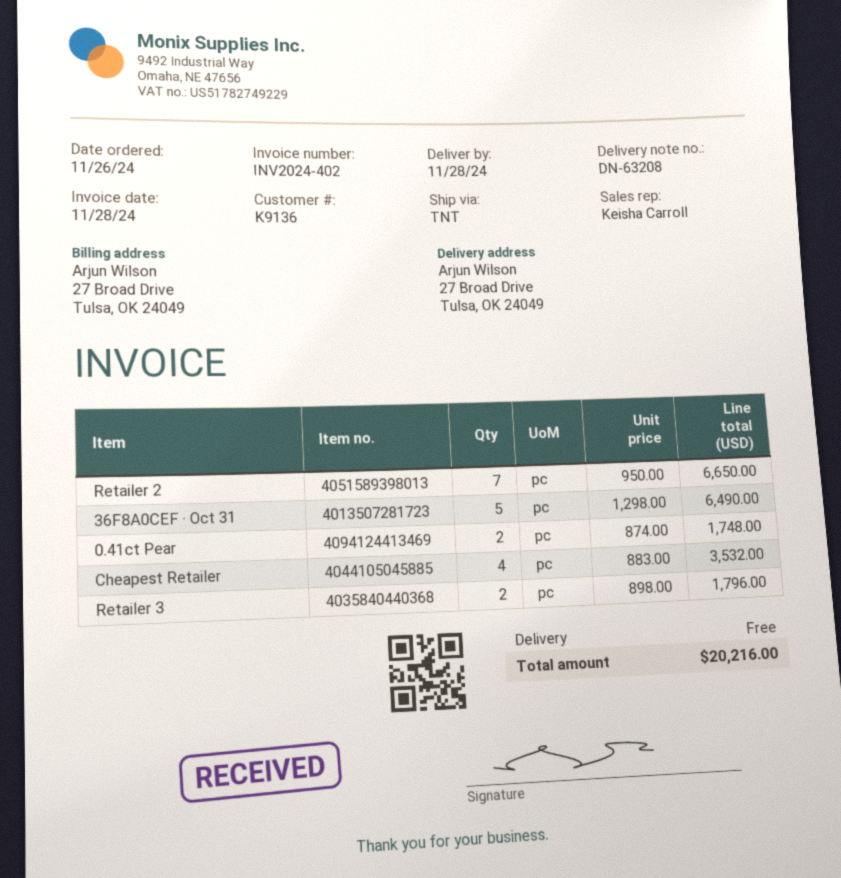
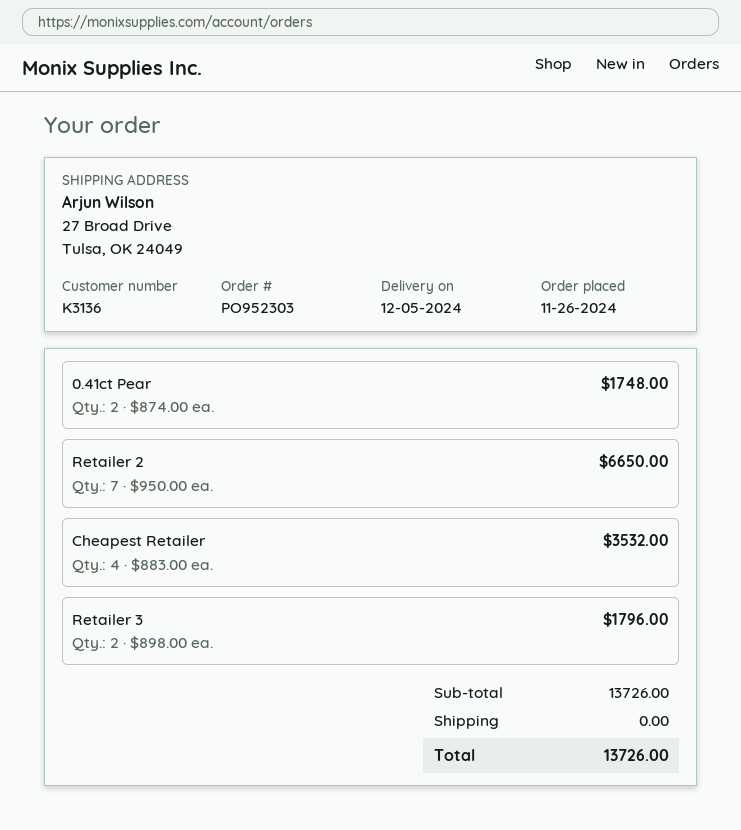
delivery date: 2024-11-28 -> 2024-12-05
customer number: K9136 -> K3136
36F8A0CEF · Oct 31: 5 x 1298.00 = 6490.00 -> none
total: 20216.00 -> 13726.00

